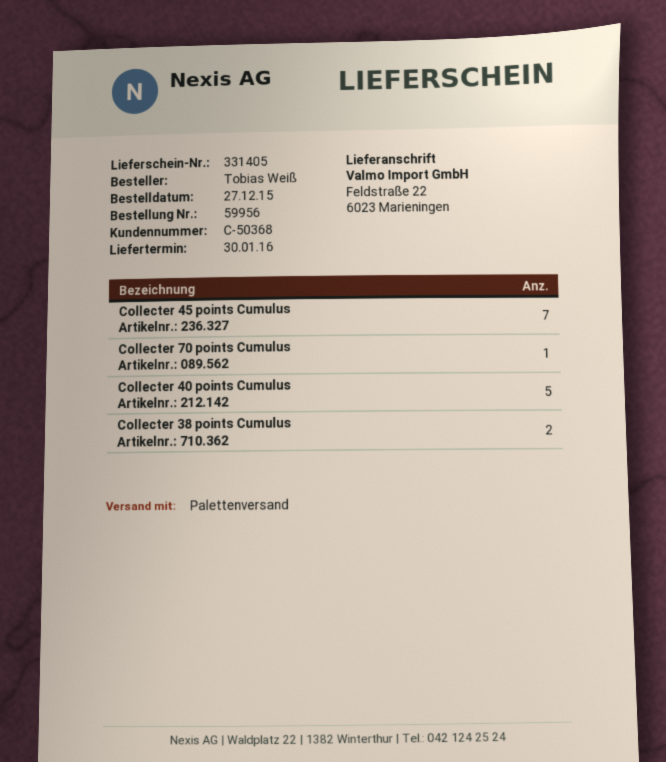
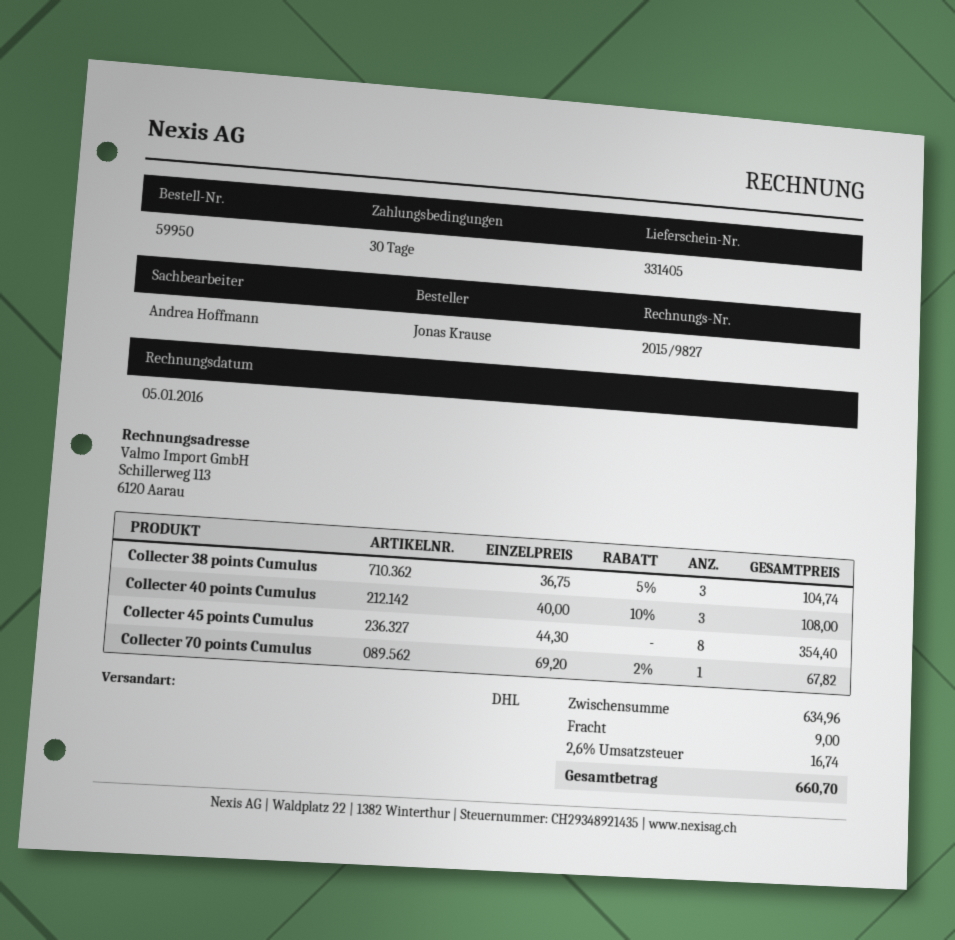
order number: 59956 -> 59950
ordered by: Tobias Weiß -> Jonas Krause
shipping method: pallet freight -> DHL
Collecter 45 points Cumulus: 7 -> 8
Collecter 40 points Cumulus: 5 -> 3
Collecter 38 points Cumulus: 2 -> 3

